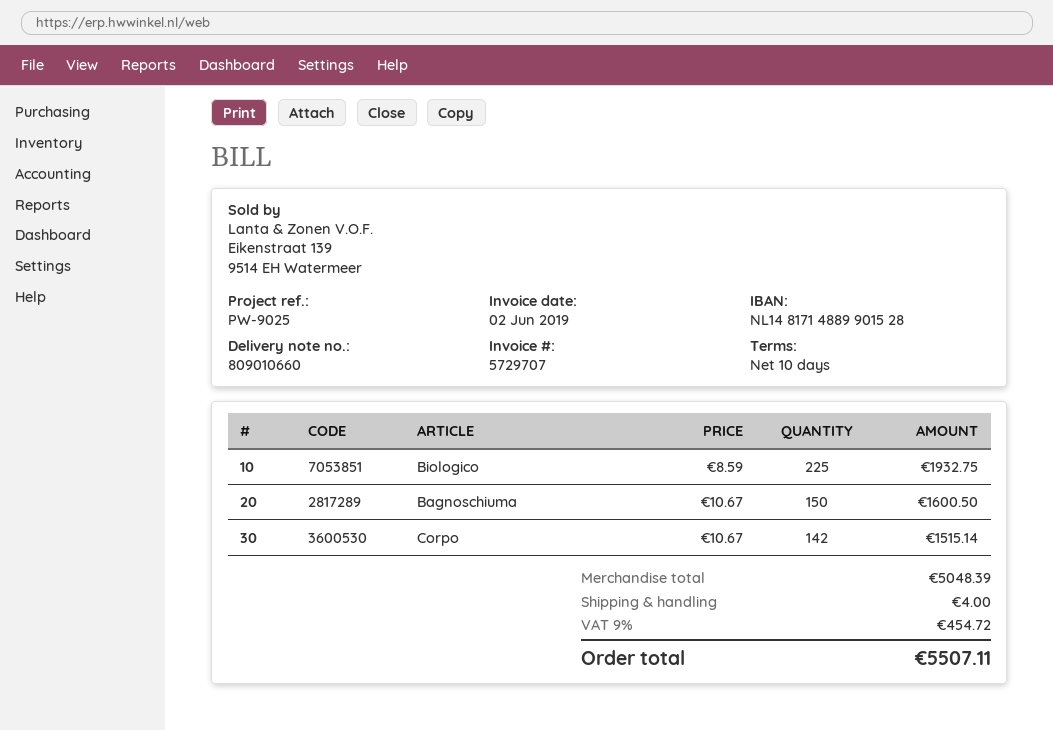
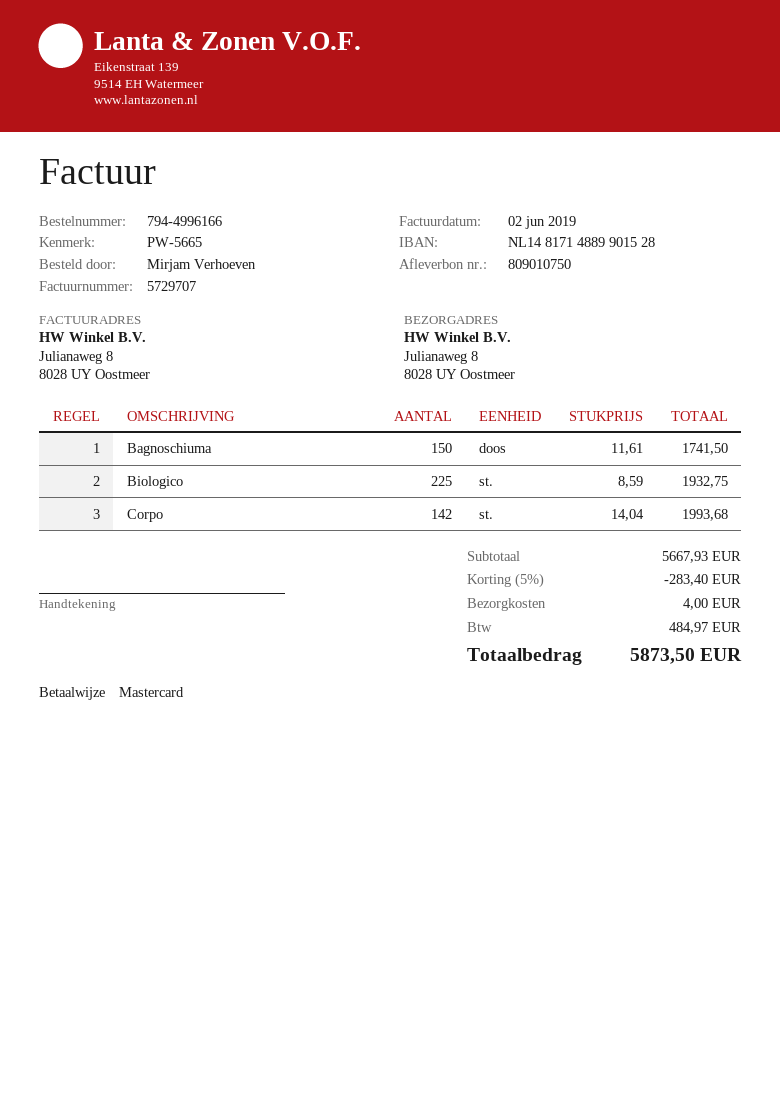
delivery note number: 809010660 -> 809010750
reference: PW-9025 -> PW-5665
Bagnoschiuma: 150 x 10.67 = 1600.50 -> 150 x 11.61 = 1741.50
Corpo: 142 x 10.67 = 1515.14 -> 142 x 14.04 = 1993.68
subtotal: 5048.39 -> 5667.93
discount: none -> 5% = 283.40
tax: 454.72 -> 484.97
total: 5507.11 -> 5873.50

